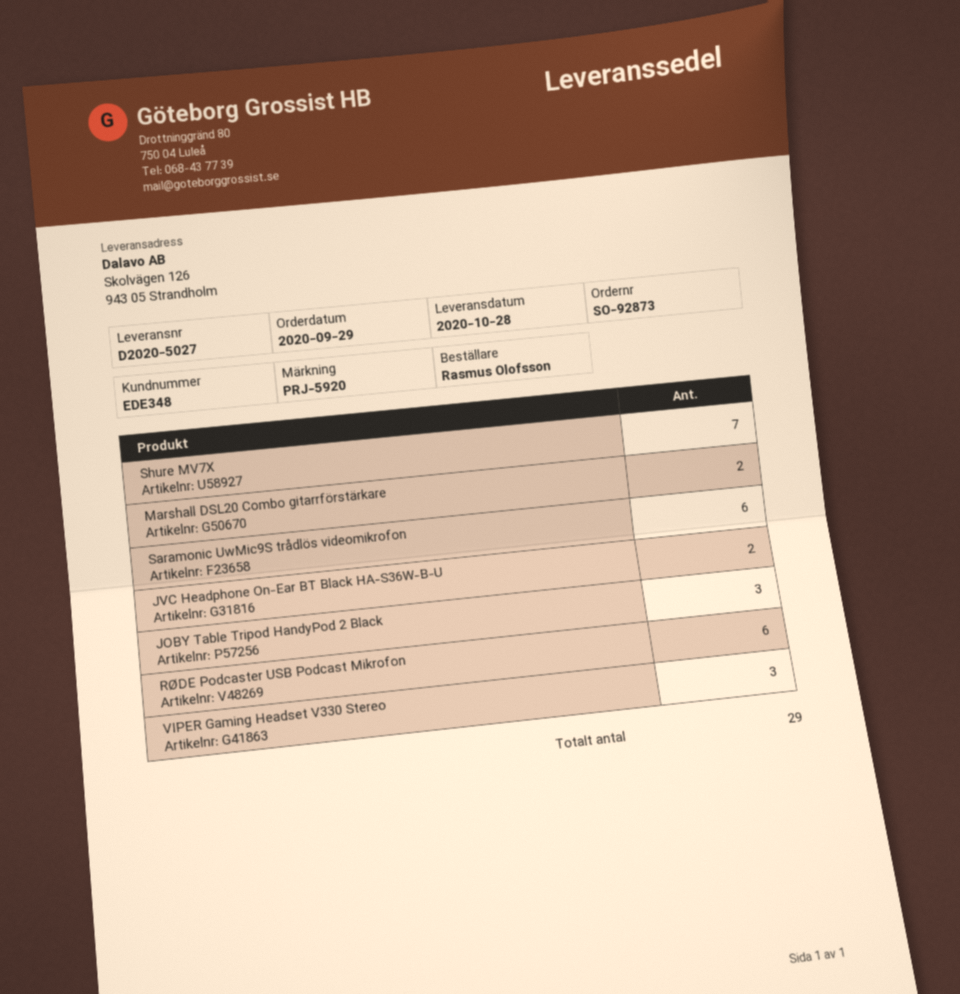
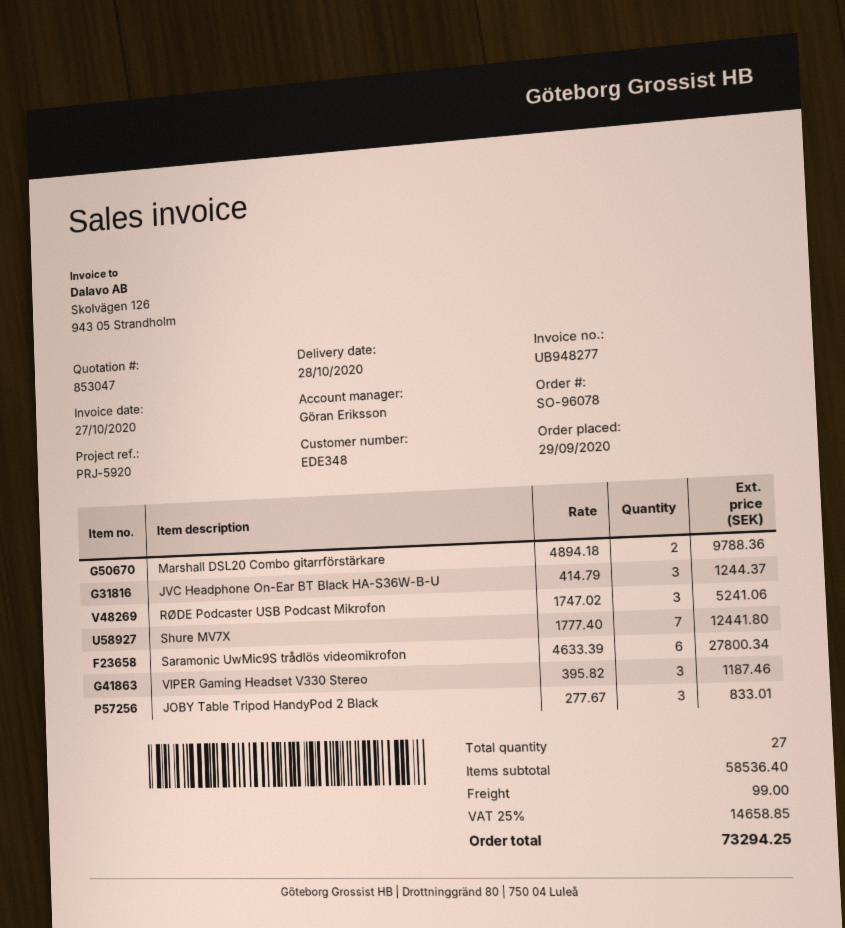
order number: SO-92873 -> SO-96078
JVC Headphone On-Ear BT Black HA-S36W-B-U: 2 -> 3
RØDE Podcaster USB Podcast Mikrofon: 6 -> 3
total quantity: 29 -> 27

